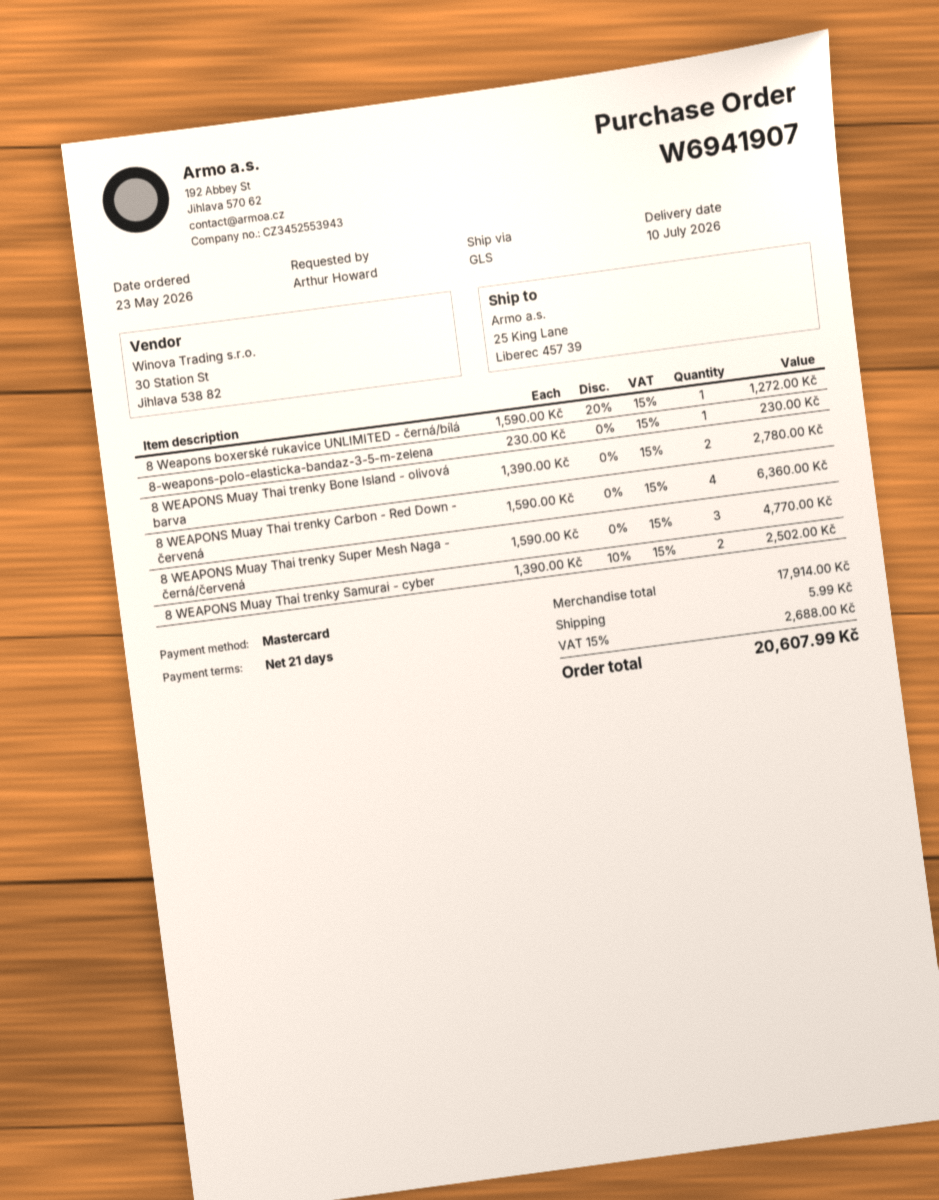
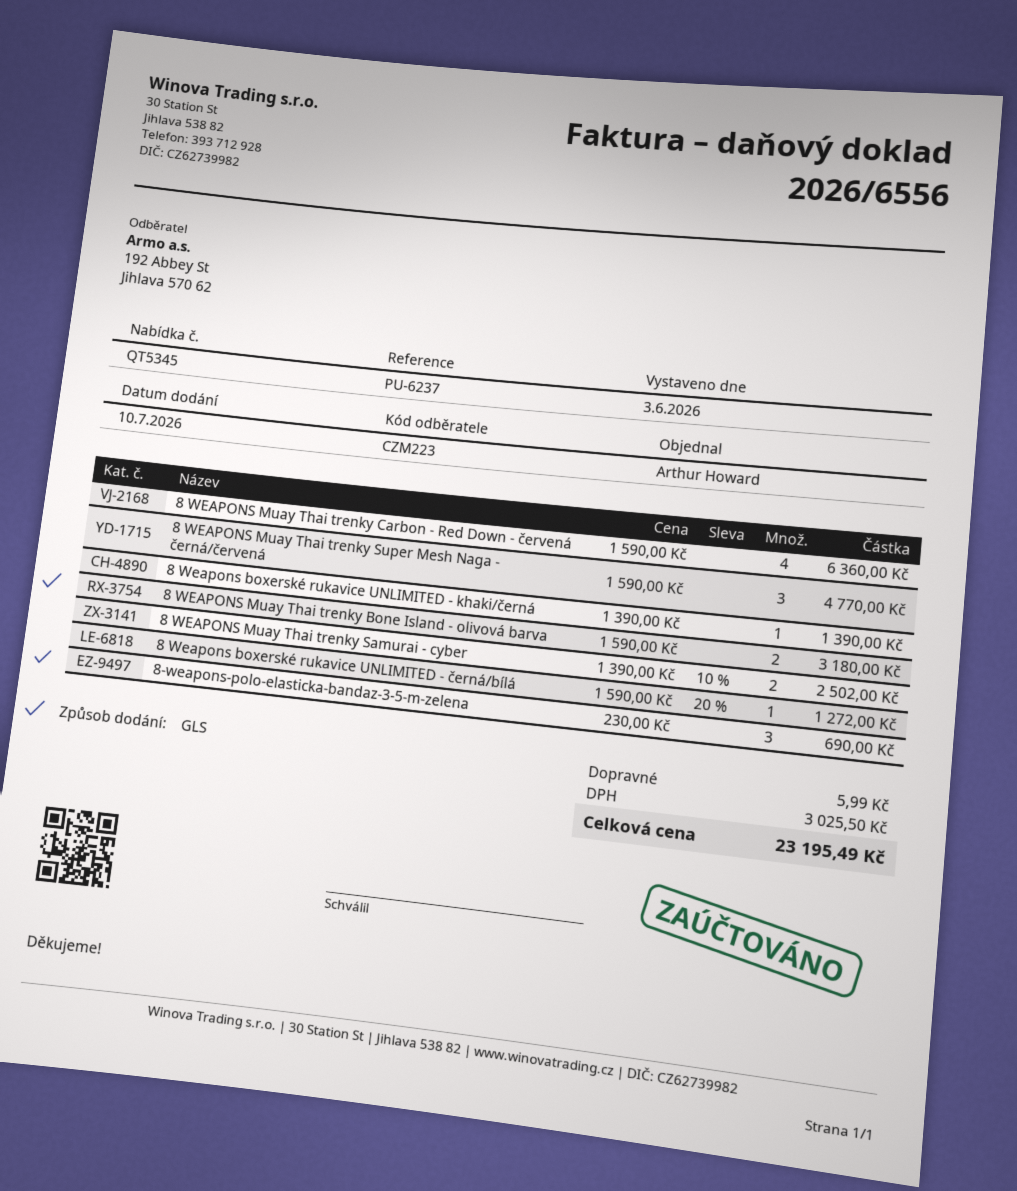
8-weapons-polo-elasticka-bandaz-3-5-m-zelena: 1 x 230.00 = 230.00 -> 3 x 230.00 = 690.00
8 WEAPONS Muay Thai trenky Bone Island - olivová barva: 2 x 1390.00 = 2780.00 -> 2 x 1590.00 = 3180.00
8 Weapons boxerské rukavice UNLIMITED - khaki/černá: none -> 1 x 1390.00 = 1390.00
tax: 2688.00 -> 3025.50
total: 20607.99 -> 23195.49

